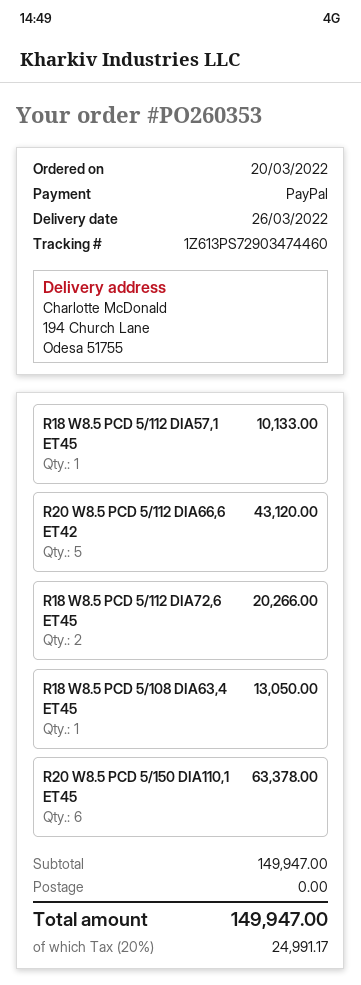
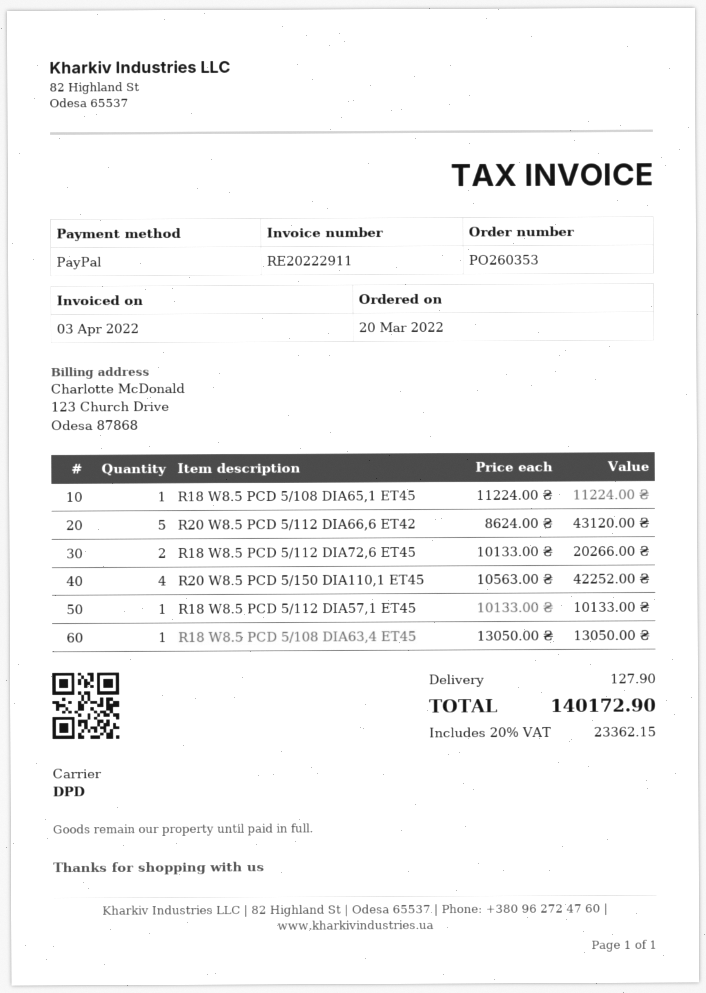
R20 W8.5 PCD 5/150 DIA110,1 ET45: 6 for 63378.00 -> 4 for 42252.00
R18 W8.5 PCD 5/108 DIA65,1 ET45: none -> 1 for 11224.00
shipping: 0.00 -> 127.90
tax: 20% = 24991.17 -> 20% = 23362.15
total: 149947.00 -> 140172.90

